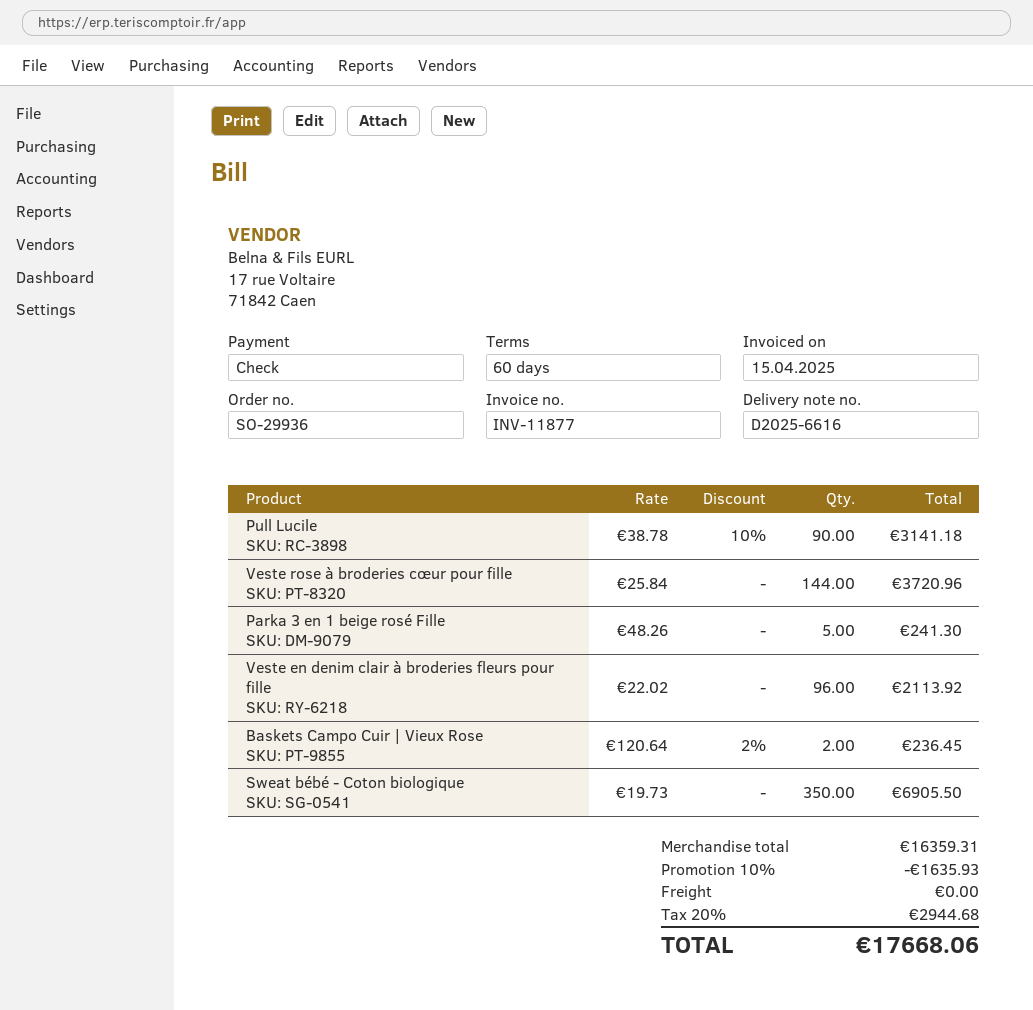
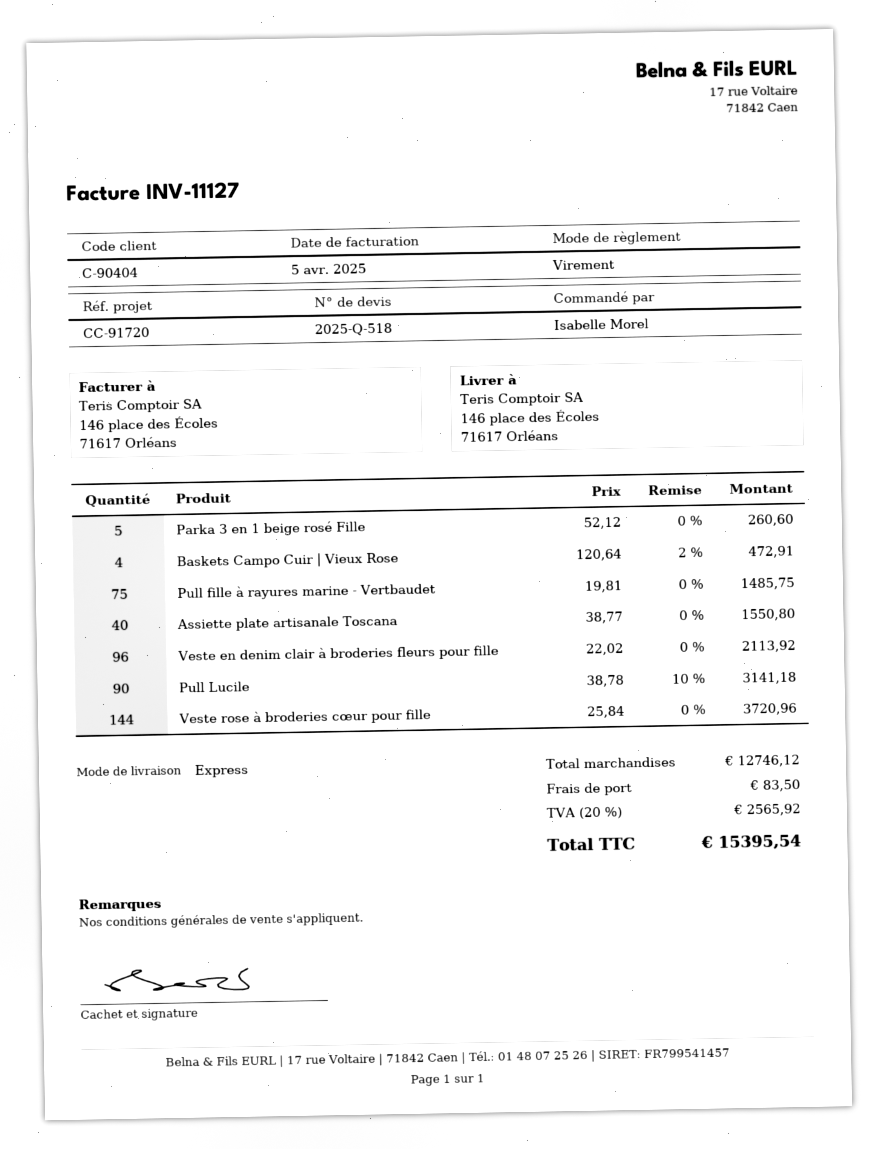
invoice number: INV-11877 -> INV-11127
invoice date: 2025-04-15 -> 2025-04-05
payment method: cheque -> bank transfer
Parka 3 en 1 beige rosé Fille: 5 x 48.26 = 241.30 -> 5 x 52.12 = 260.60
Baskets Campo Cuir | Vieux Rose: 2 x 120.64 - 2% = 236.45 -> 4 x 120.64 - 2% = 472.91
Sweat bébé - Coton biologique: 350 x 19.73 = 6905.50 -> none
Pull fille à rayures marine - Vertbaudet: none -> 75 x 19.81 = 1485.75
Assiette plate artisanale Toscana: none -> 40 x 38.77 = 1550.80
subtotal: 16359.31 -> 12746.12
discount: 10% = 1635.93 -> none
shipping: 0.00 -> 83.50
tax: 20% = 2944.68 -> 20% = 2565.92
total: 17668.06 -> 15395.54

